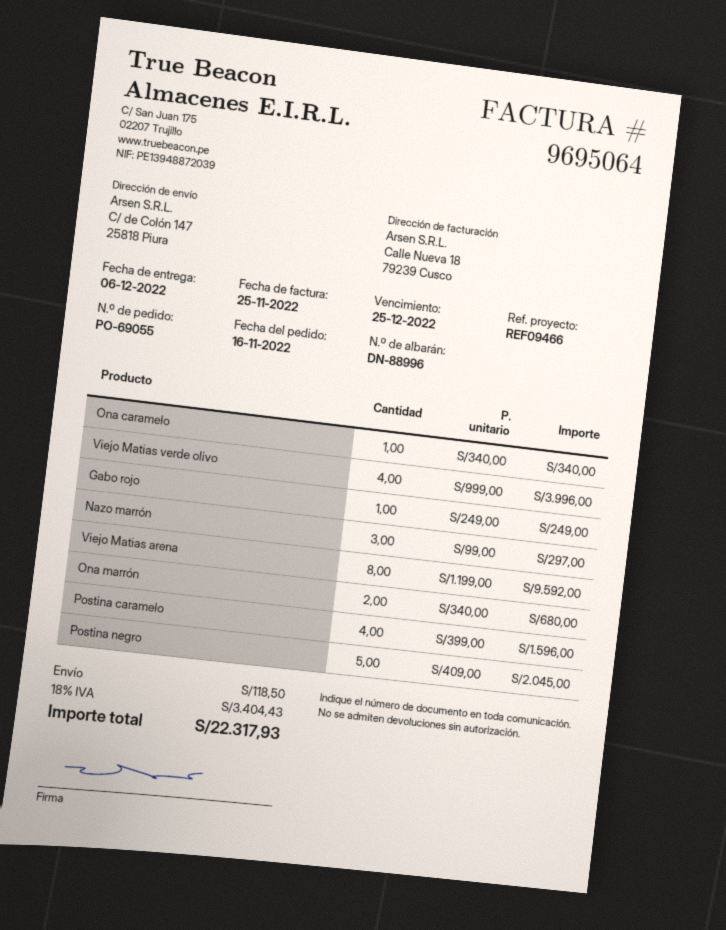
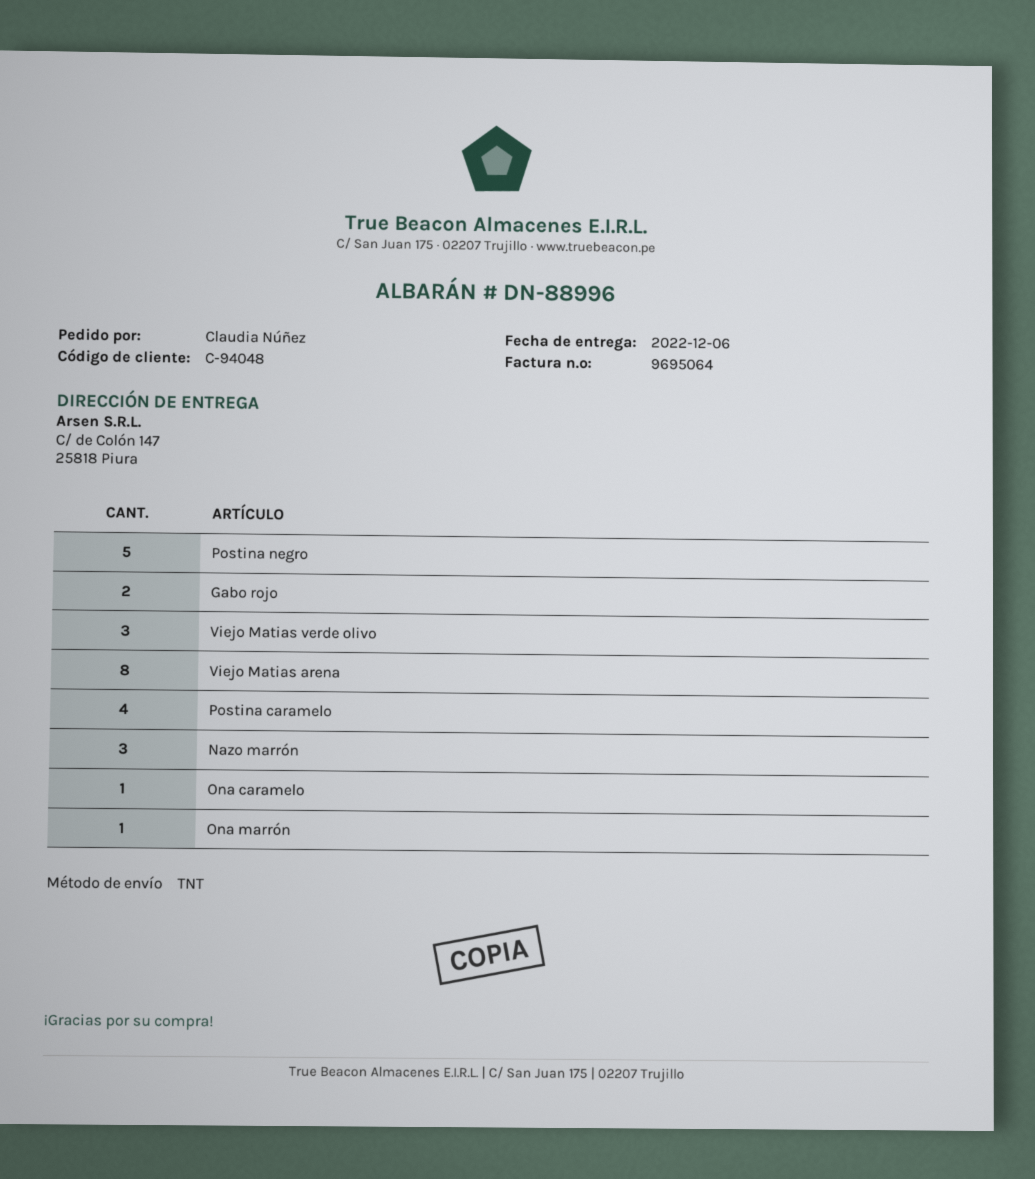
Viejo Matias verde olivo: 4 -> 3
Gabo rojo: 1 -> 2
Ona marrón: 2 -> 1

